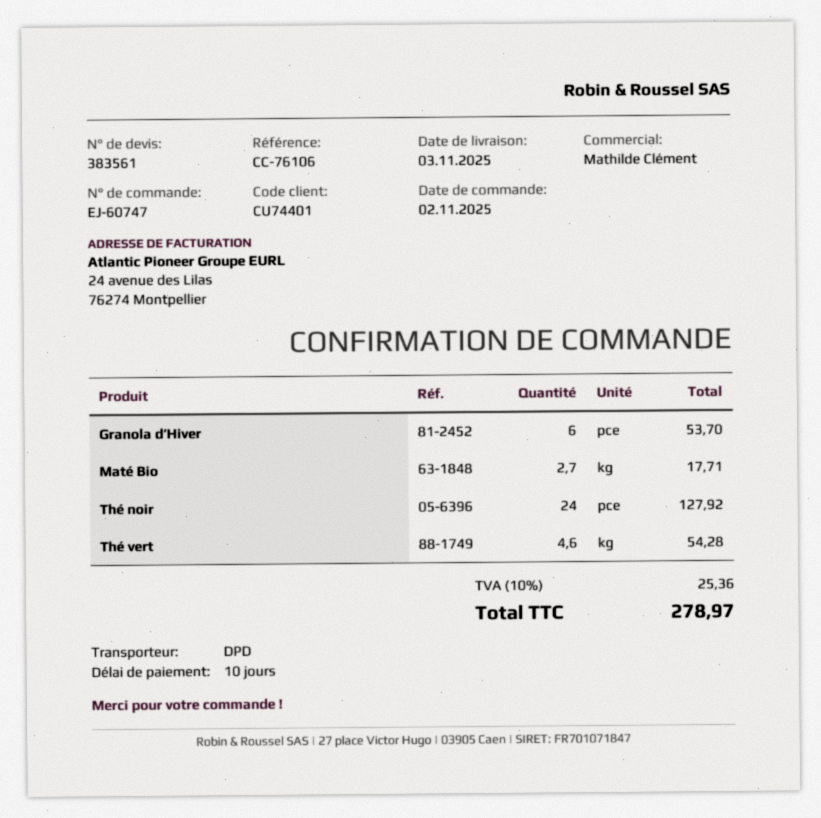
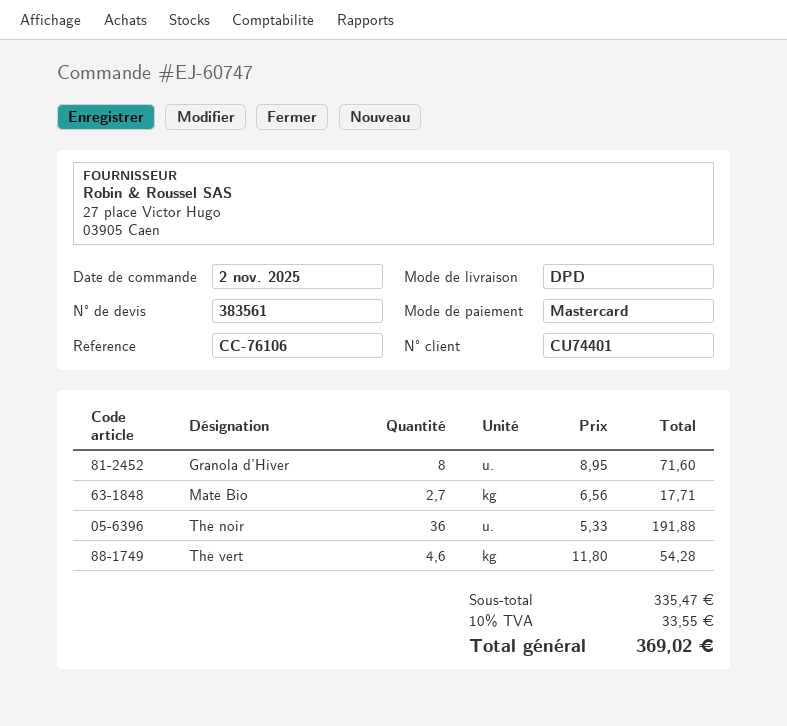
Granola d’Hiver: 6 for 53.70 -> 8 for 71.60
Thé noir: 24 for 127.92 -> 36 for 191.88
tax: 10% = 25.36 -> 10% = 33.55
total: 278.97 -> 369.02

